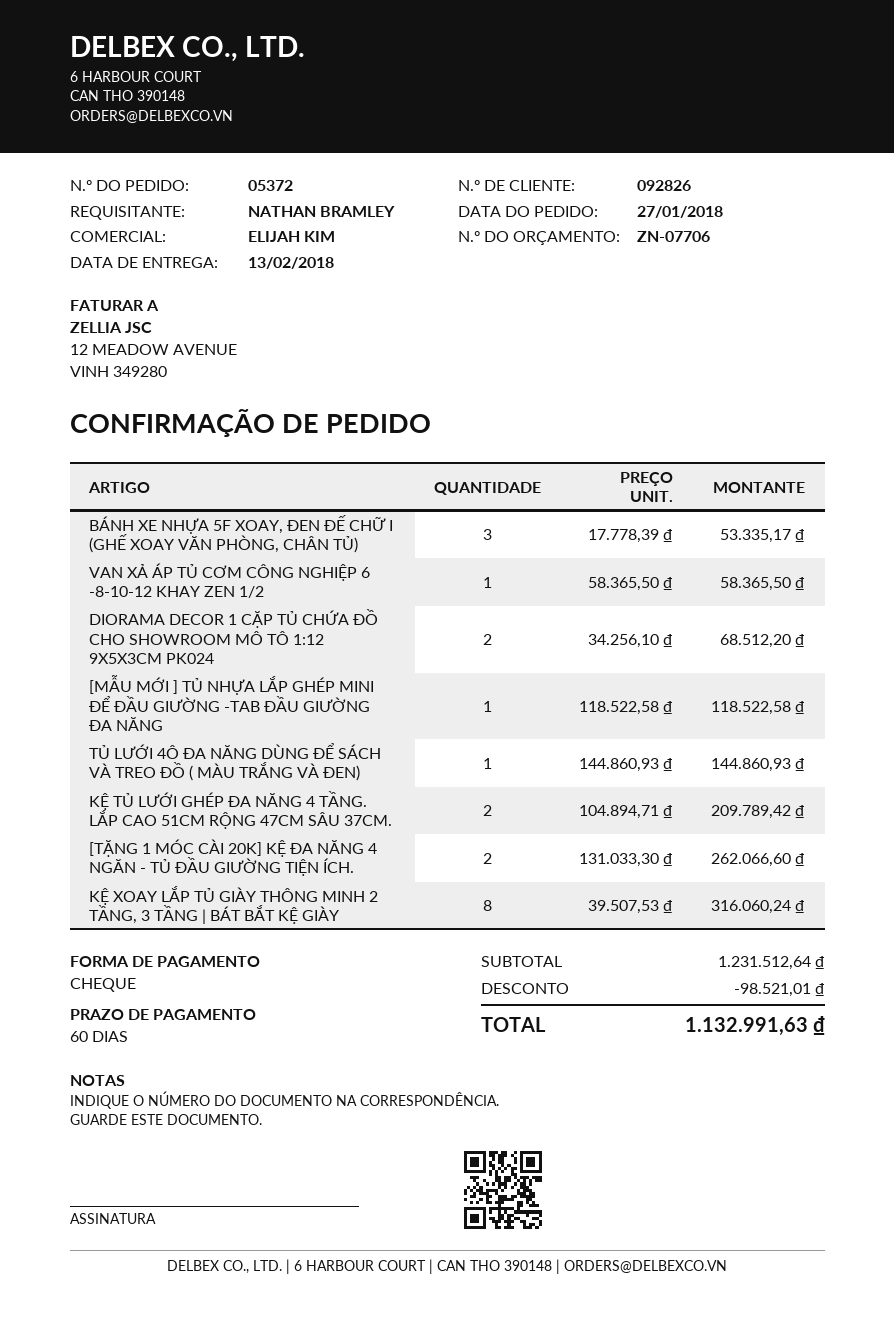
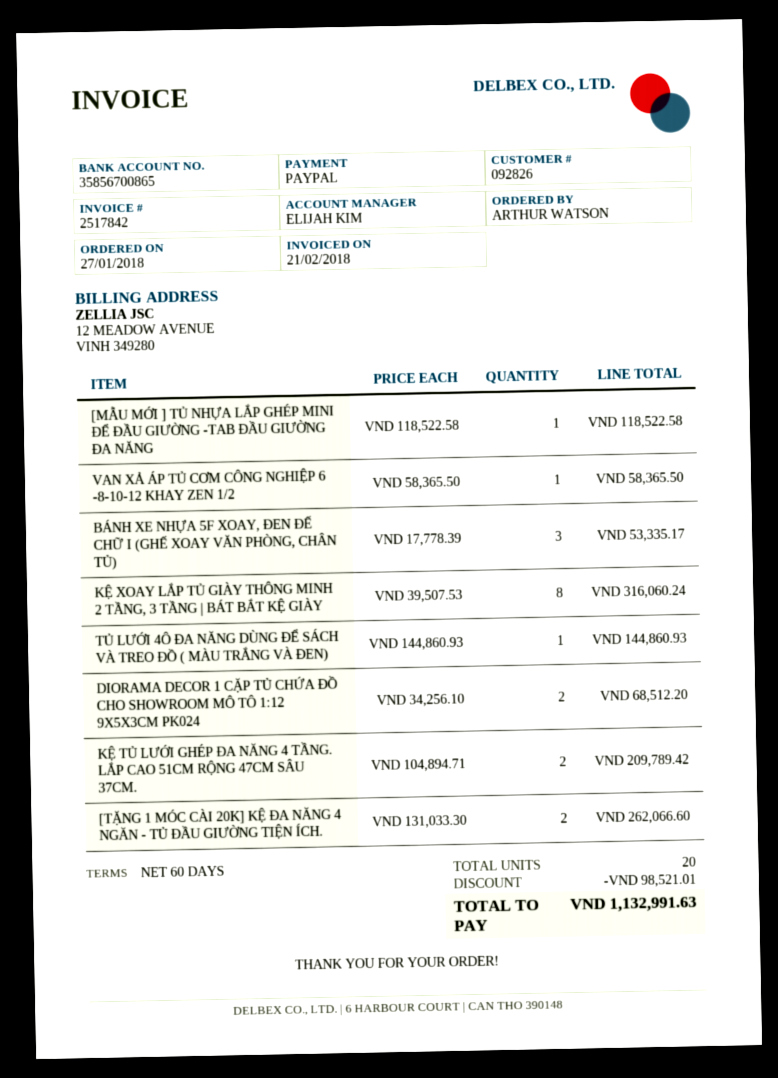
ordered by: NATHAN BRAMLEY -> ARTHUR WATSON
payment method: cheque -> PayPal

